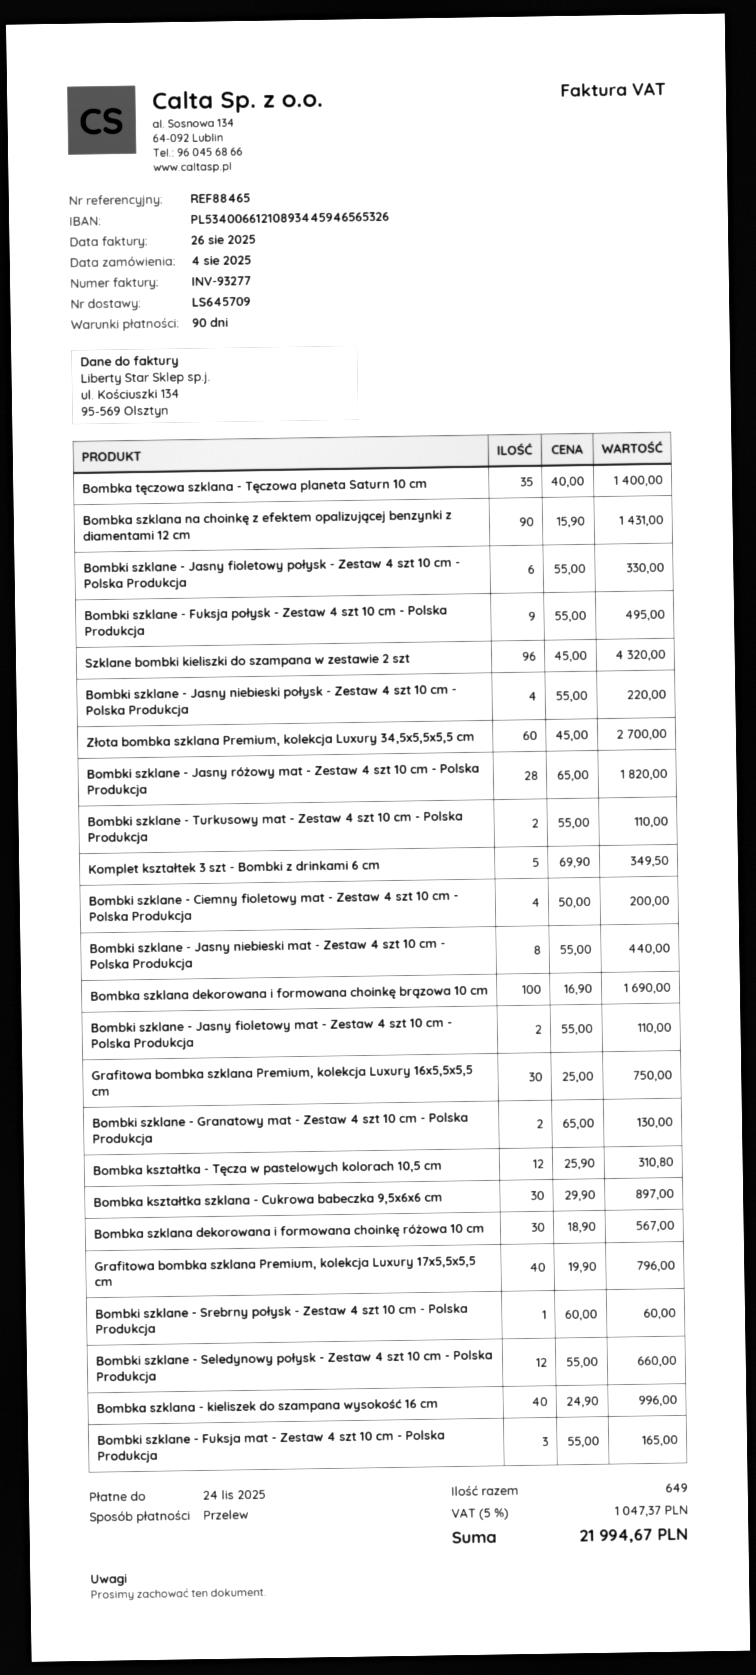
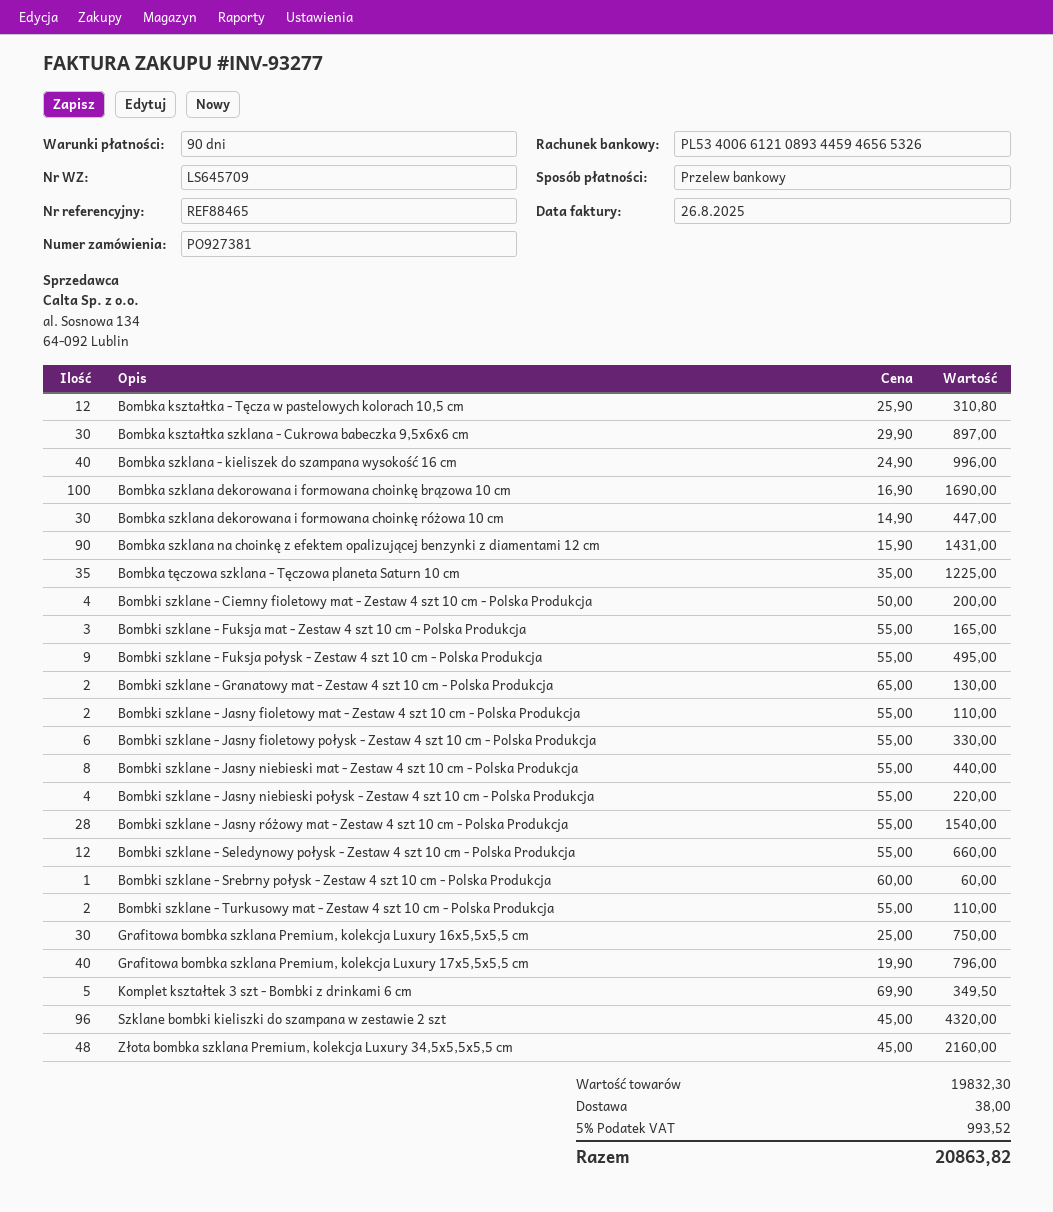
Bombka tęczowa szklana - Tęczowa planeta Saturn 10 cm: 35 x 40.00 = 1400.00 -> 35 x 35.00 = 1225.00
Złota bombka szklana Premium, kolekcja Luxury 34,5x5,5x5,5 cm: 60 x 45.00 = 2700.00 -> 48 x 45.00 = 2160.00
Bombki szklane - Jasny różowy mat - Zestaw 4 szt 10 cm - Polska Produkcja: 28 x 65.00 = 1820.00 -> 28 x 55.00 = 1540.00
Bombka szklana dekorowana i formowana choinkę różowa 10 cm: 30 x 18.90 = 567.00 -> 30 x 14.90 = 447.00
shipping: none -> 38.00
tax: 5% = 1047.37 -> 5% = 993.52
total: 21994.67 -> 20863.82

